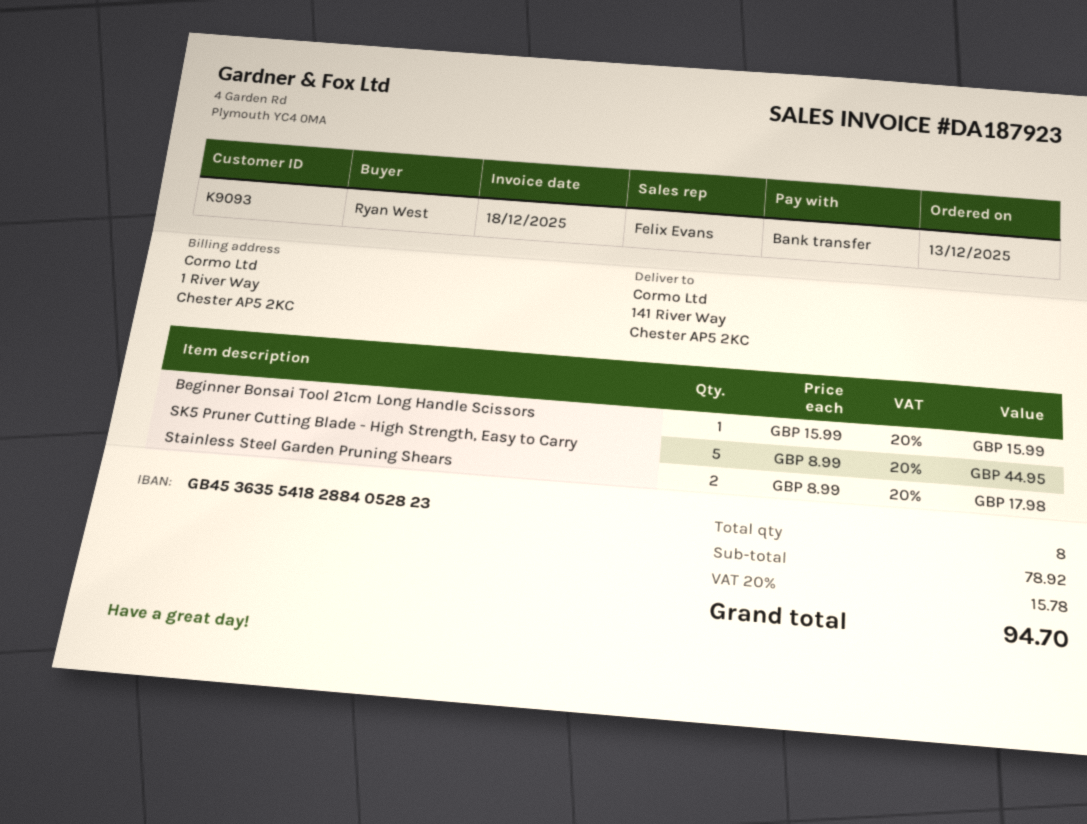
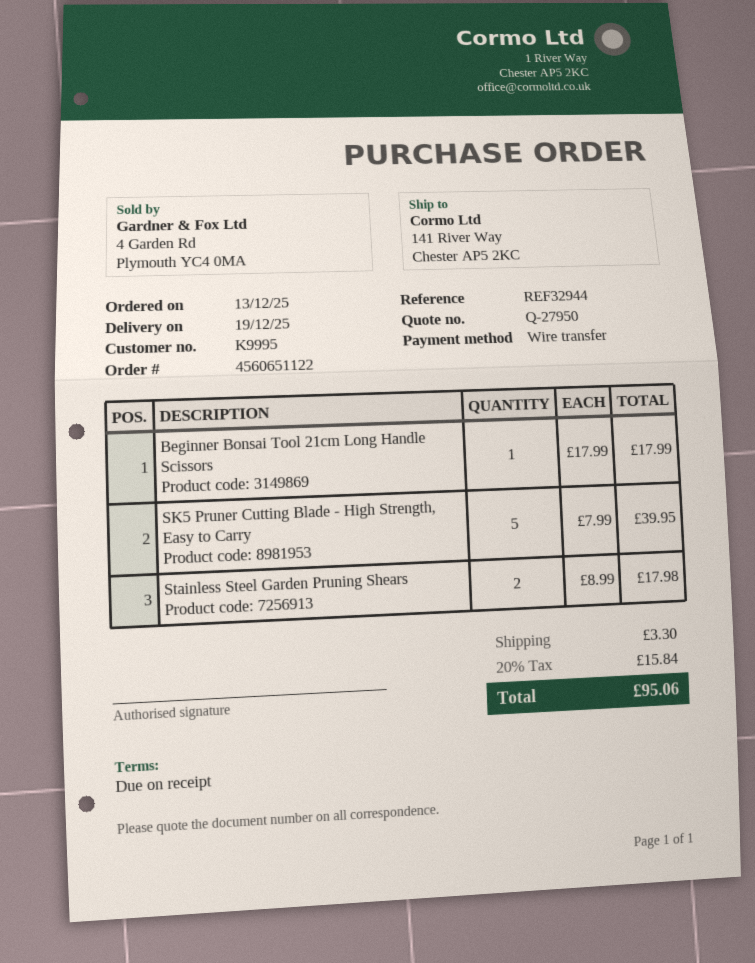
customer number: K9093 -> K9995
Beginner Bonsai Tool 21cm Long Handle Scissors: 1 x 15.99 = 15.99 -> 1 x 17.99 = 17.99
SK5 Pruner Cutting Blade - High Strength, Easy to Carry: 5 x 8.99 = 44.95 -> 5 x 7.99 = 39.95
shipping: none -> 3.30
tax: 20% = 15.78 -> 20% = 15.84
total: 94.70 -> 95.06

